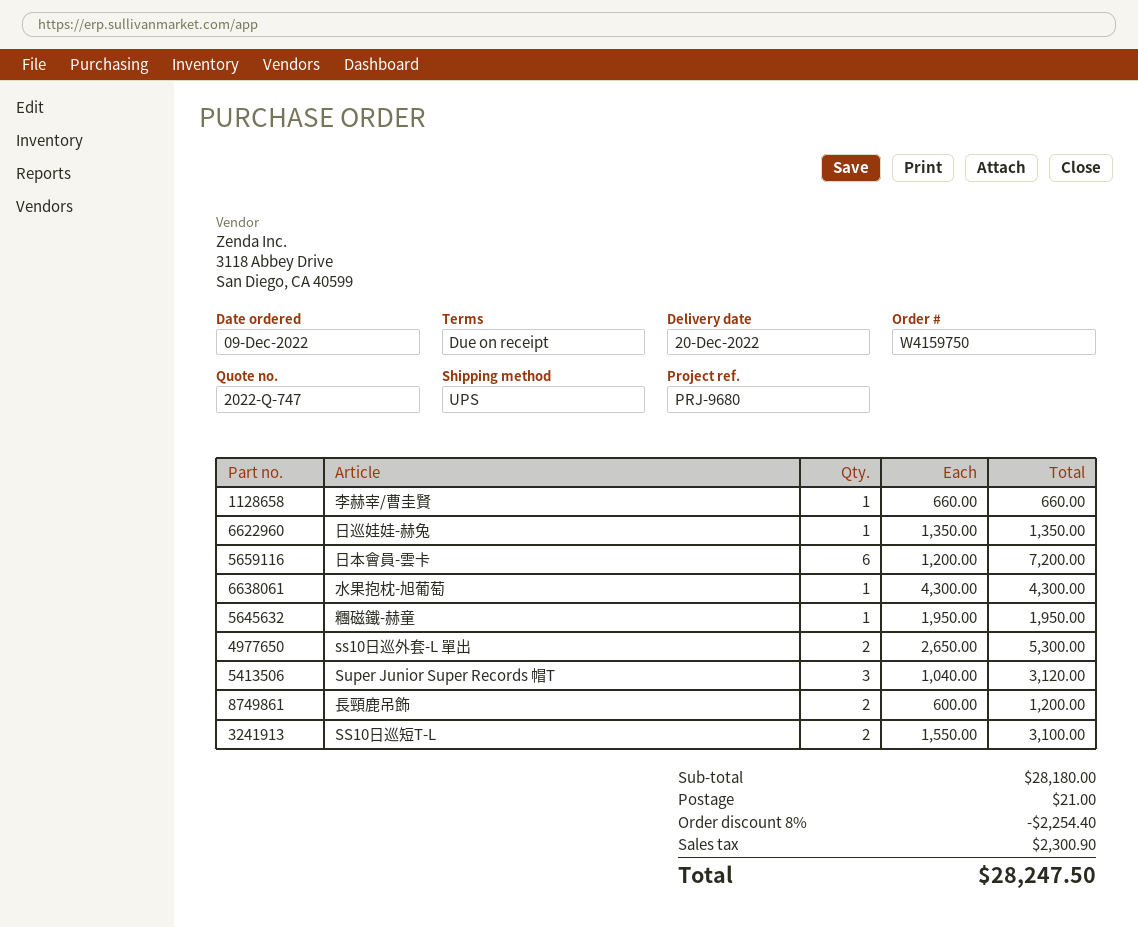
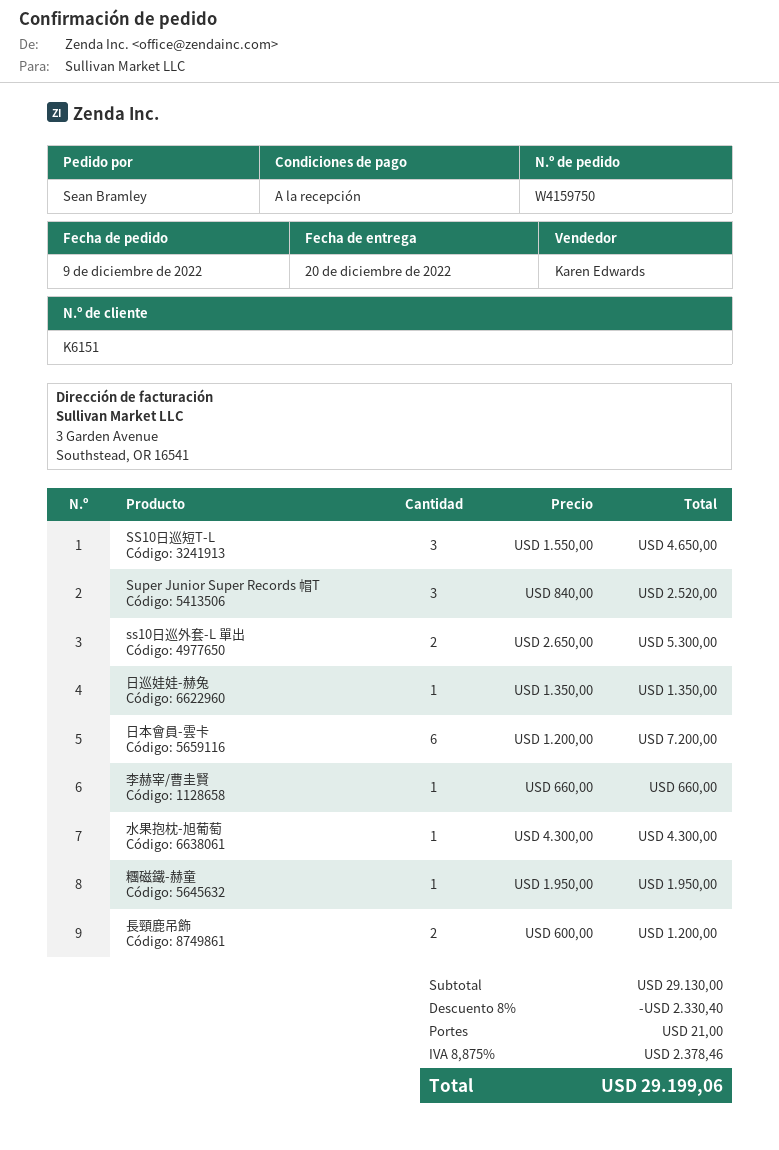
Super Junior Super Records 帽T: 3 x 1040.00 = 3120.00 -> 3 x 840.00 = 2520.00
SS10日巡短T-L: 2 x 1550.00 = 3100.00 -> 3 x 1550.00 = 4650.00
subtotal: 28180.00 -> 29130.00
discount: 8% = 2254.40 -> 8% = 2330.40
tax: 2300.90 -> 2378.46
total: 28247.50 -> 29199.06

